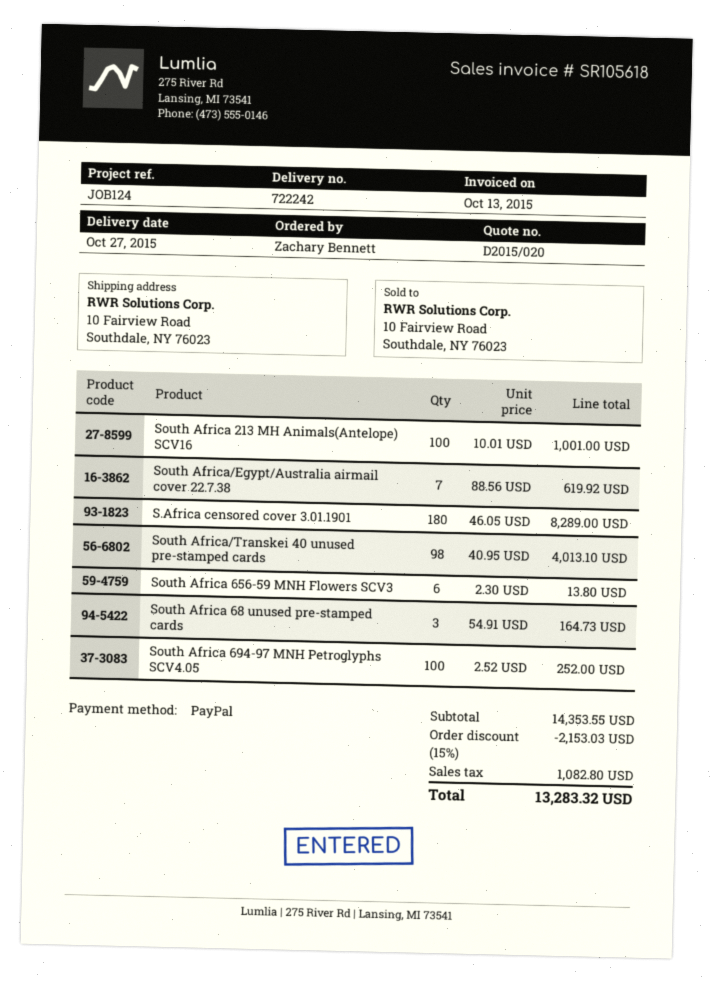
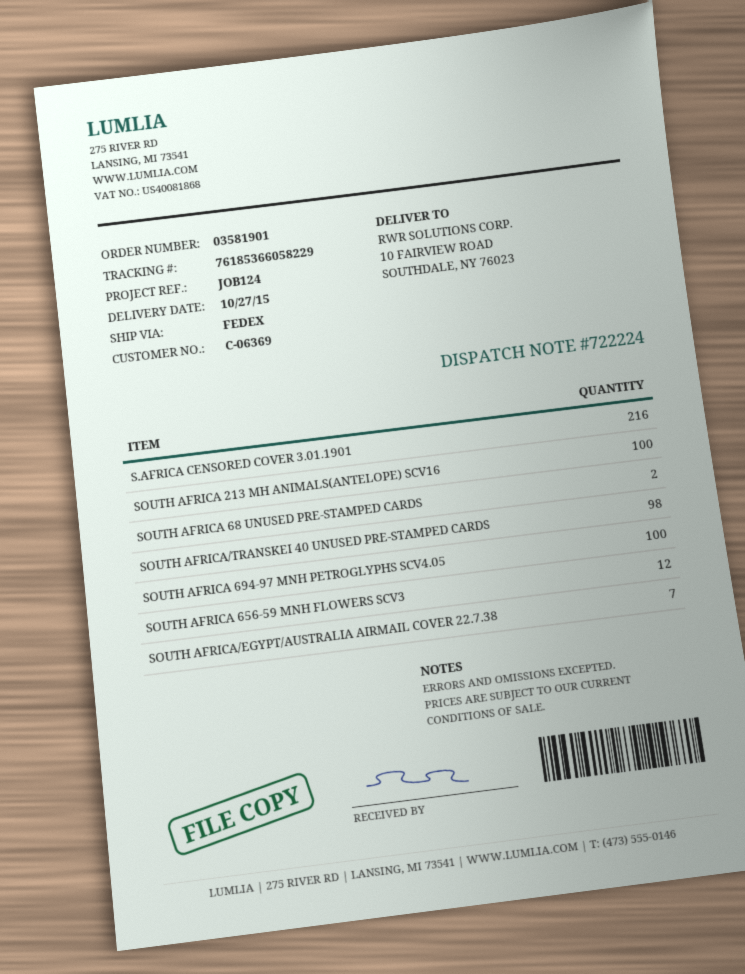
delivery note number: 722242 -> 722224
S.Africa censored cover 3.01.1901: 180 -> 216
South Africa 656-59 MNH Flowers SCV3: 6 -> 12
South Africa 68 unused pre-stamped cards: 3 -> 2

